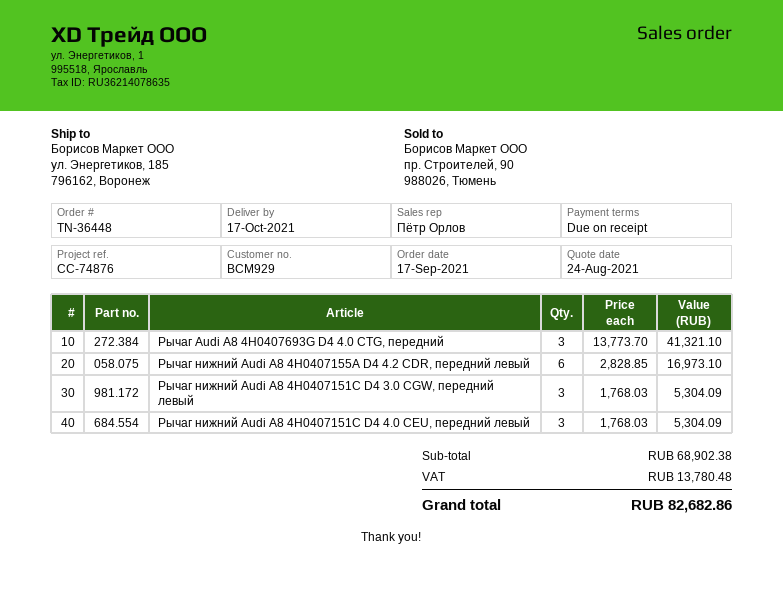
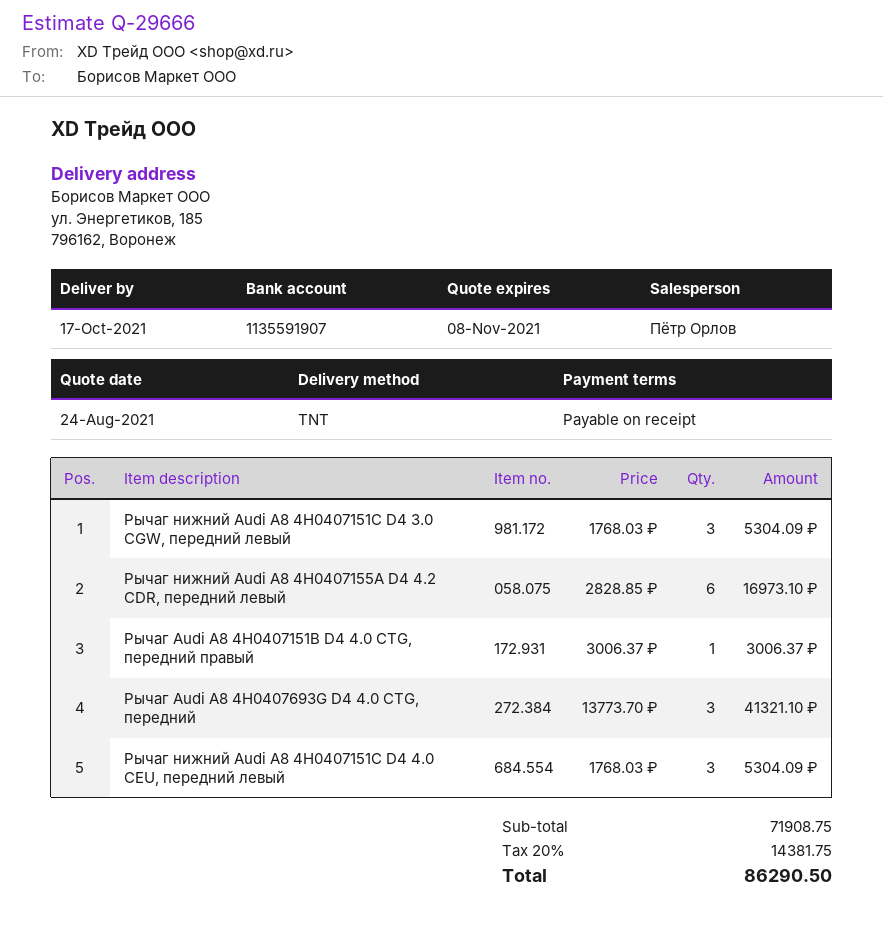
Рычаг Audi A8 4H0407151B D4 4.0 CTG, передний правый: none -> 1 x 3006.37 = 3006.37
subtotal: 68902.38 -> 71908.75
tax: 13780.48 -> 14381.75
total: 82682.86 -> 86290.50

